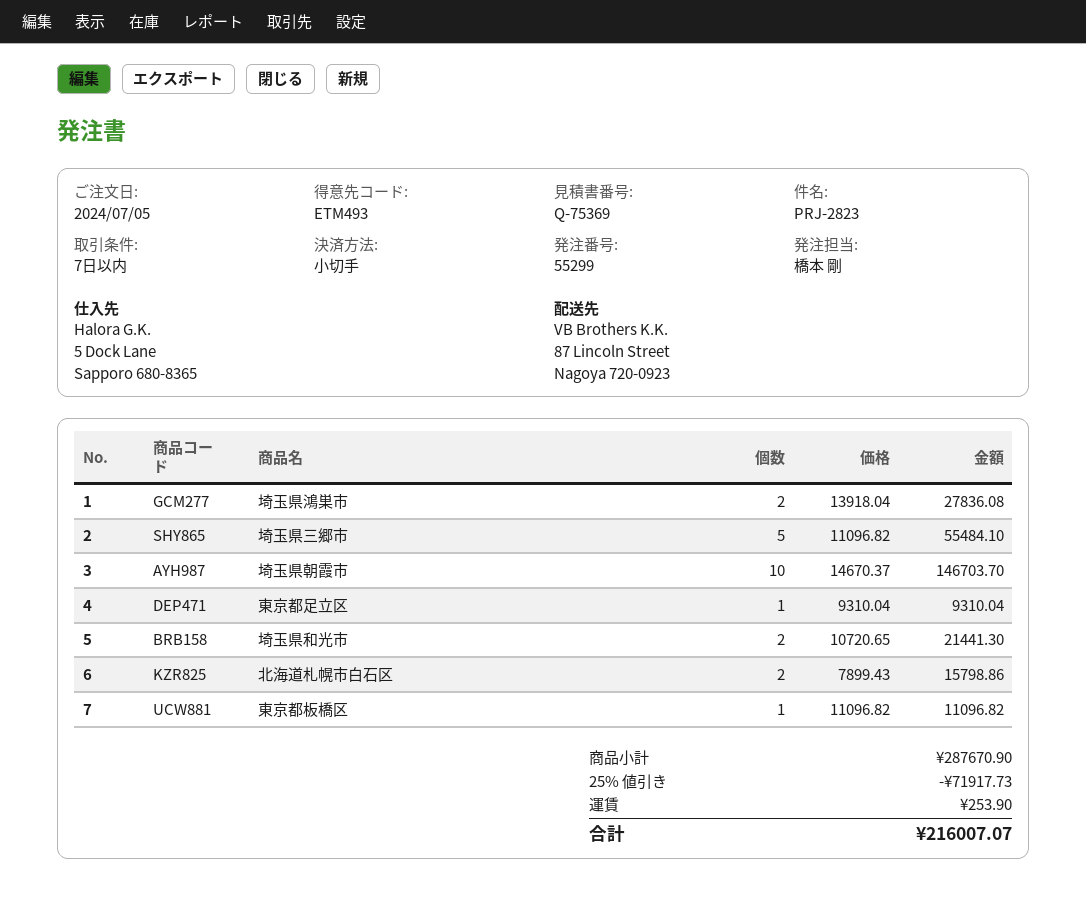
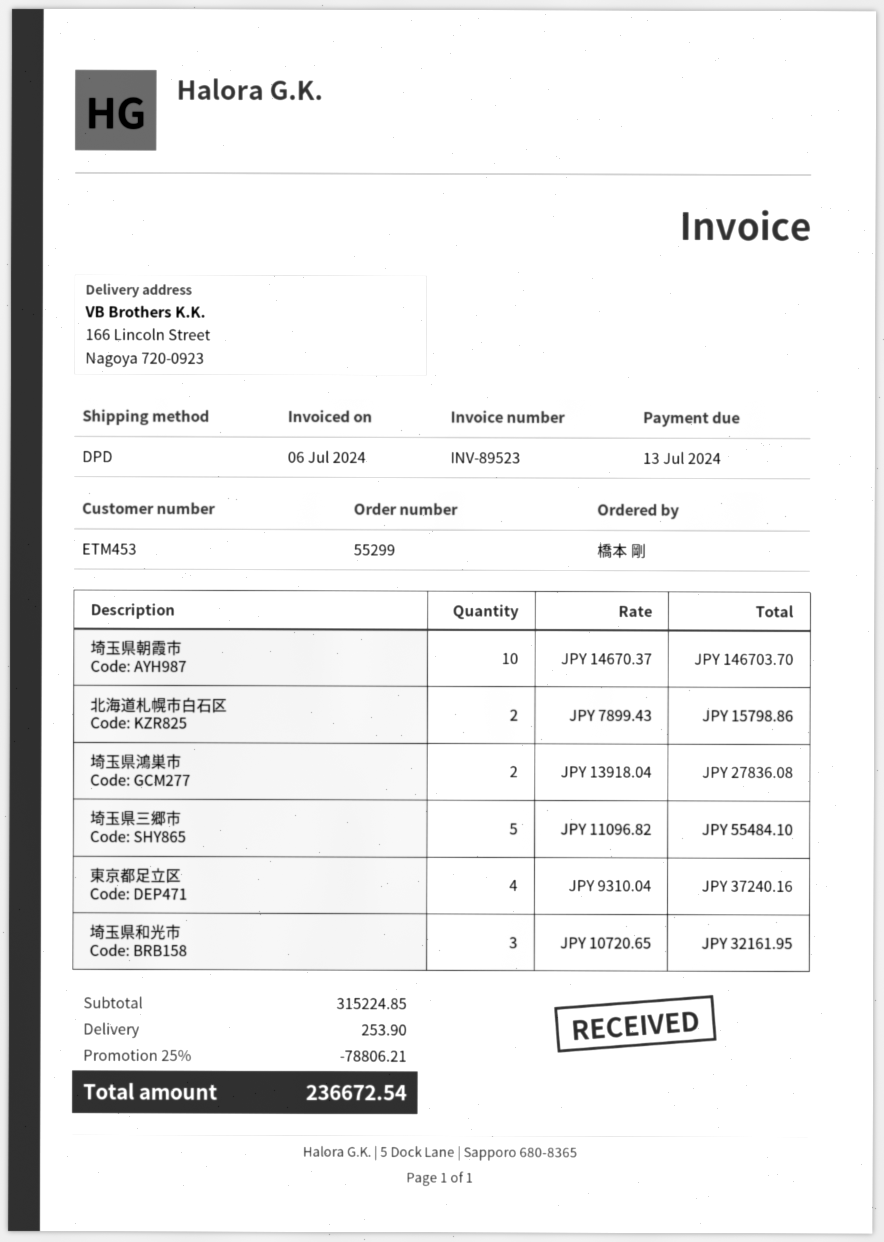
customer number: ETM493 -> ETM453
ship to: 87 Lincoln Street, Nagoya 720-0923 -> 166 Lincoln Street, Nagoya 720-0923
東京都足立区: 1 x 9310.04 = 9310.04 -> 4 x 9310.04 = 37240.16
埼玉県和光市: 2 x 10720.65 = 21441.30 -> 3 x 10720.65 = 32161.95
東京都板橋区: 1 x 11096.82 = 11096.82 -> none
subtotal: 287670.90 -> 315224.85
discount: 25% = 71917.73 -> 25% = 78806.21
total: 216007.07 -> 236672.54

